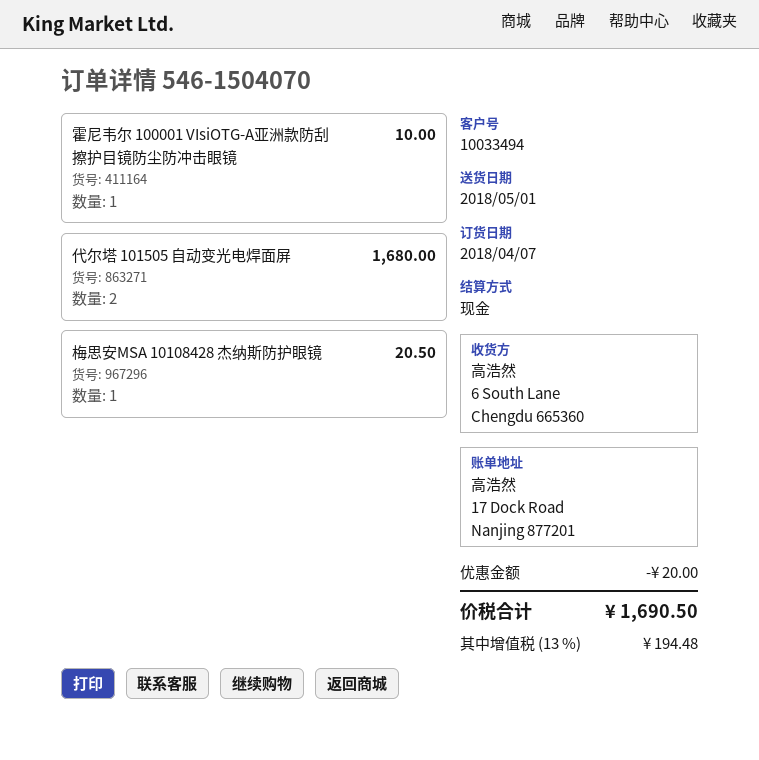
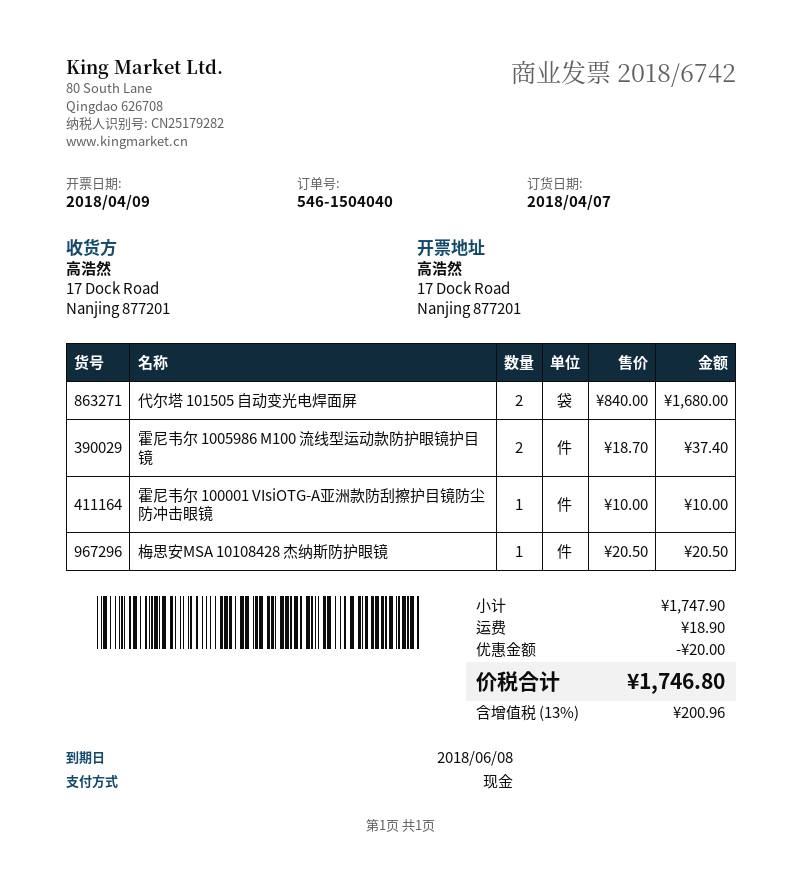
order number: 546-1504070 -> 546-1504040
ship to: 6 South Lane, Chengdu 665360 -> 17 Dock Road, Nanjing 877201
霍尼韦尔 1005986 M100 流线型运动款防护眼镜护目镜: none -> 2 for 37.40
shipping: none -> 18.90
tax: 13% = 194.48 -> 13% = 200.96
total: 1690.50 -> 1746.80

